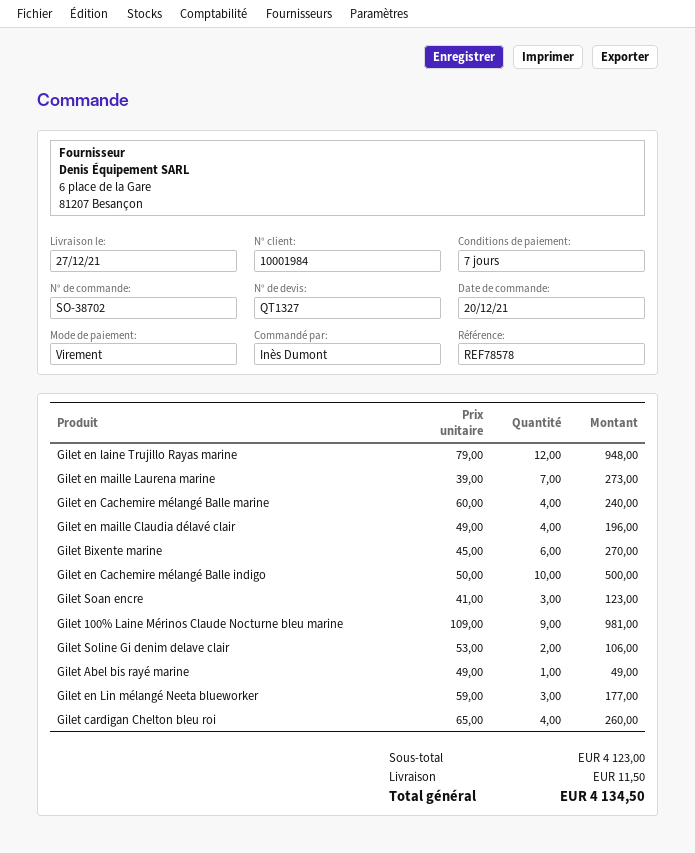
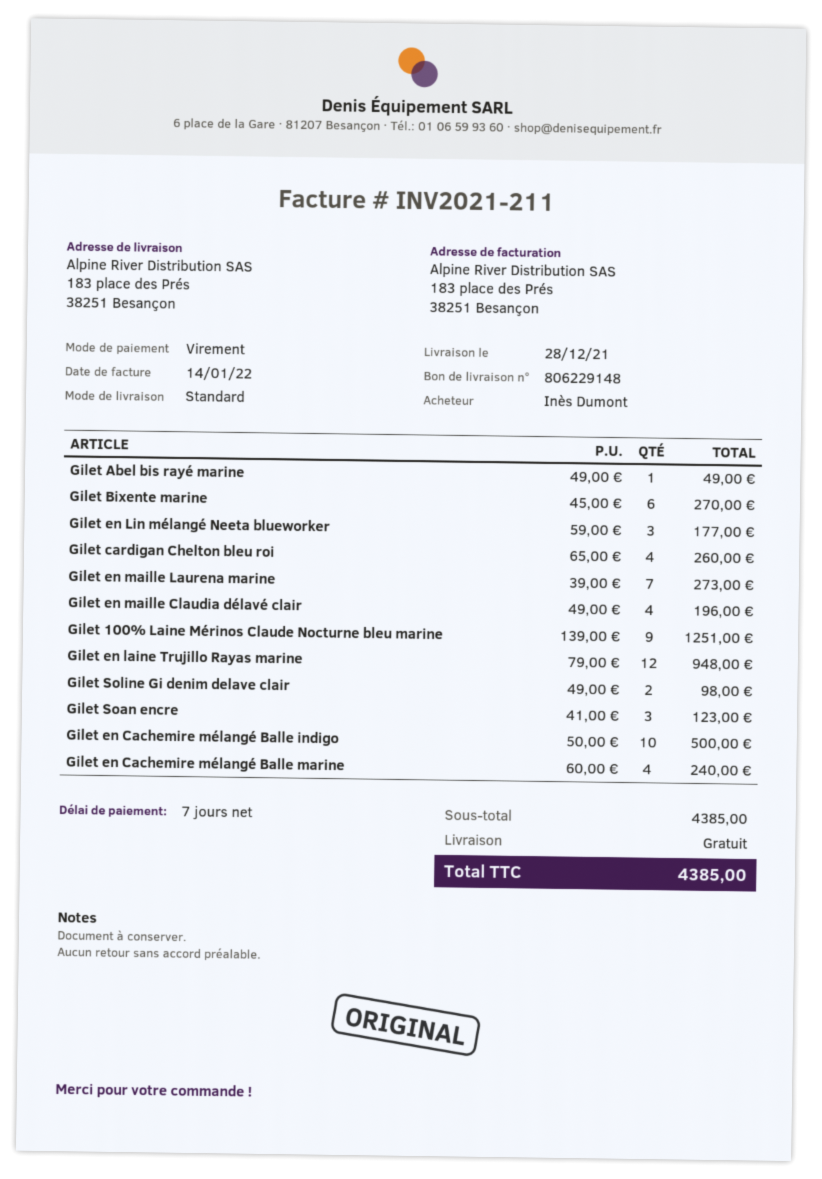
delivery date: 2021-12-27 -> 2021-12-28
Gilet 100% Laine Mérinos Claude Nocturne bleu marine: 9 x 109.00 = 981.00 -> 9 x 139.00 = 1251.00
Gilet Soline Gi denim delave clair: 2 x 53.00 = 106.00 -> 2 x 49.00 = 98.00
subtotal: 4123.00 -> 4385.00
shipping: 11.50 -> 0.00
total: 4134.50 -> 4385.00

